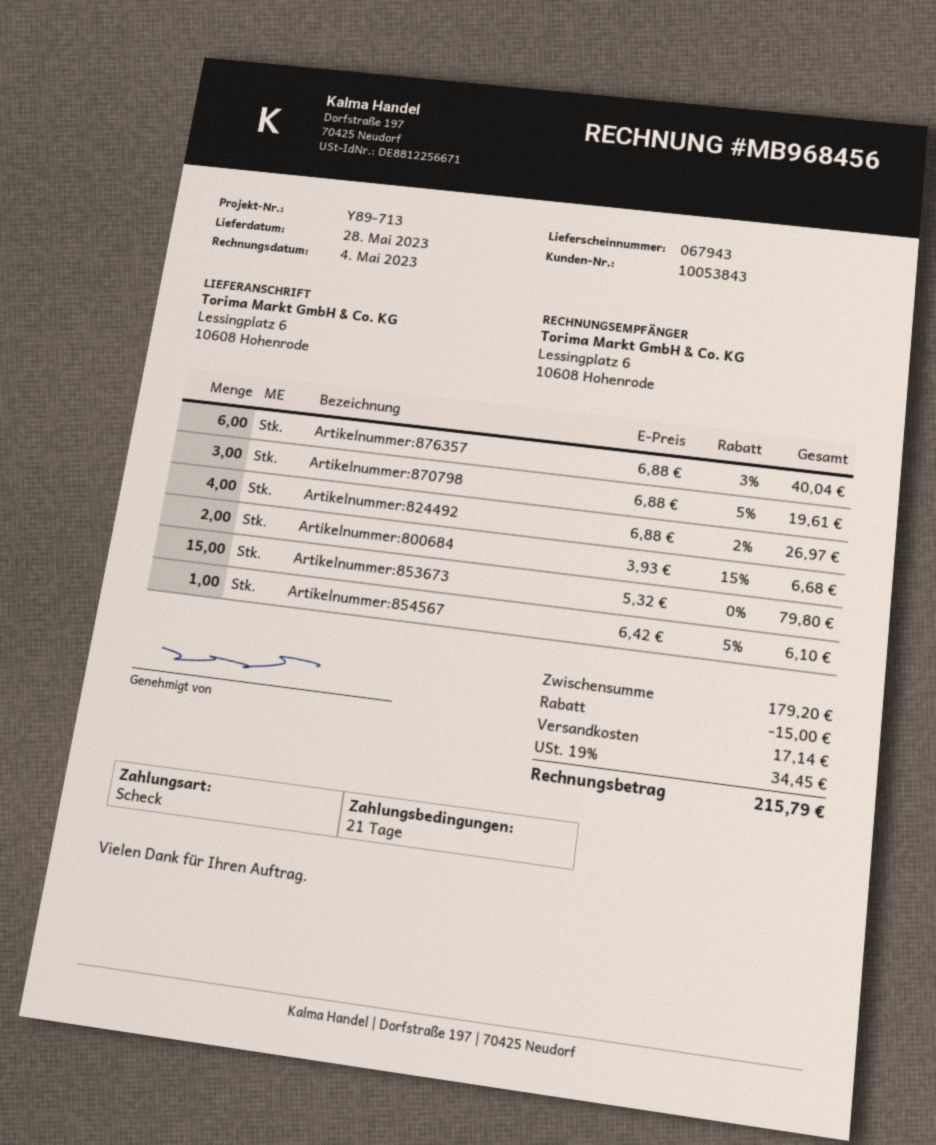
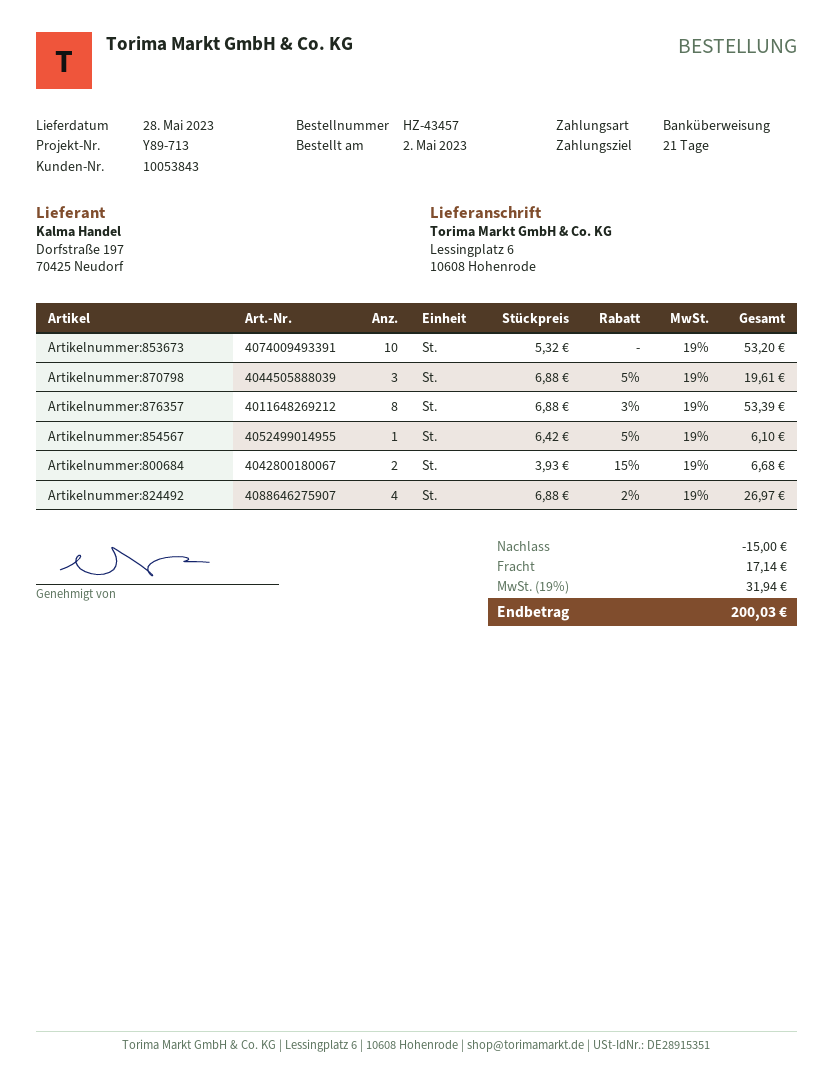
payment method: cheque -> bank transfer
Artikelnummer:876357: 6 x 6.88 - 3% = 40.04 -> 8 x 6.88 - 3% = 53.39
Artikelnummer:853673: 15 x 5.32 = 79.80 -> 10 x 5.32 = 53.20
tax: 19% = 34.45 -> 19% = 31.94
total: 215.79 -> 200.03

